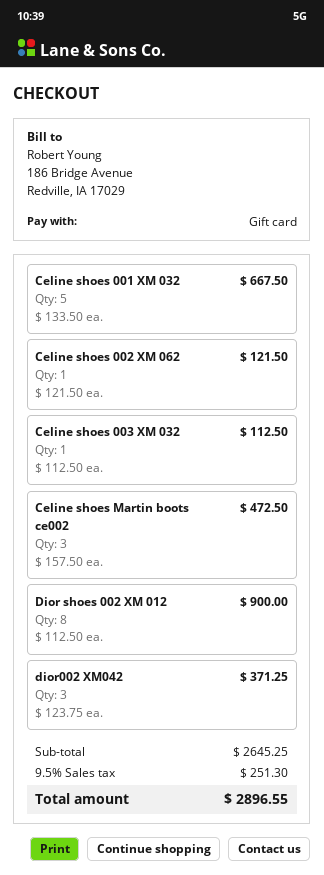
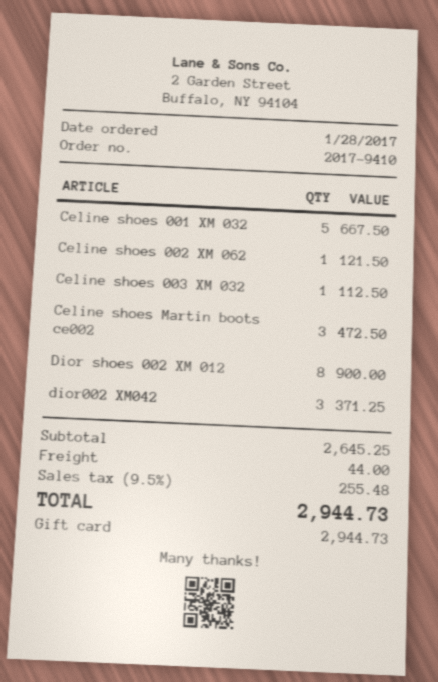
shipping: none -> 44.00
tax: 9.5% = 251.30 -> 9.5% = 255.48
total: 2896.55 -> 2944.73

